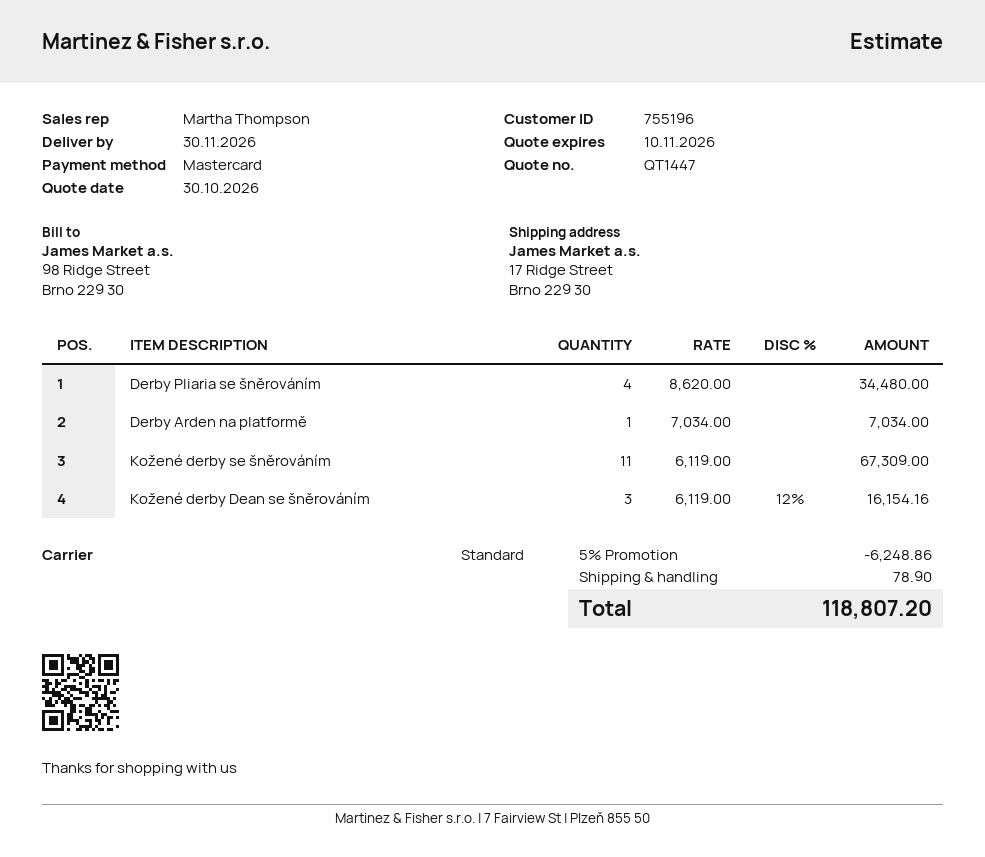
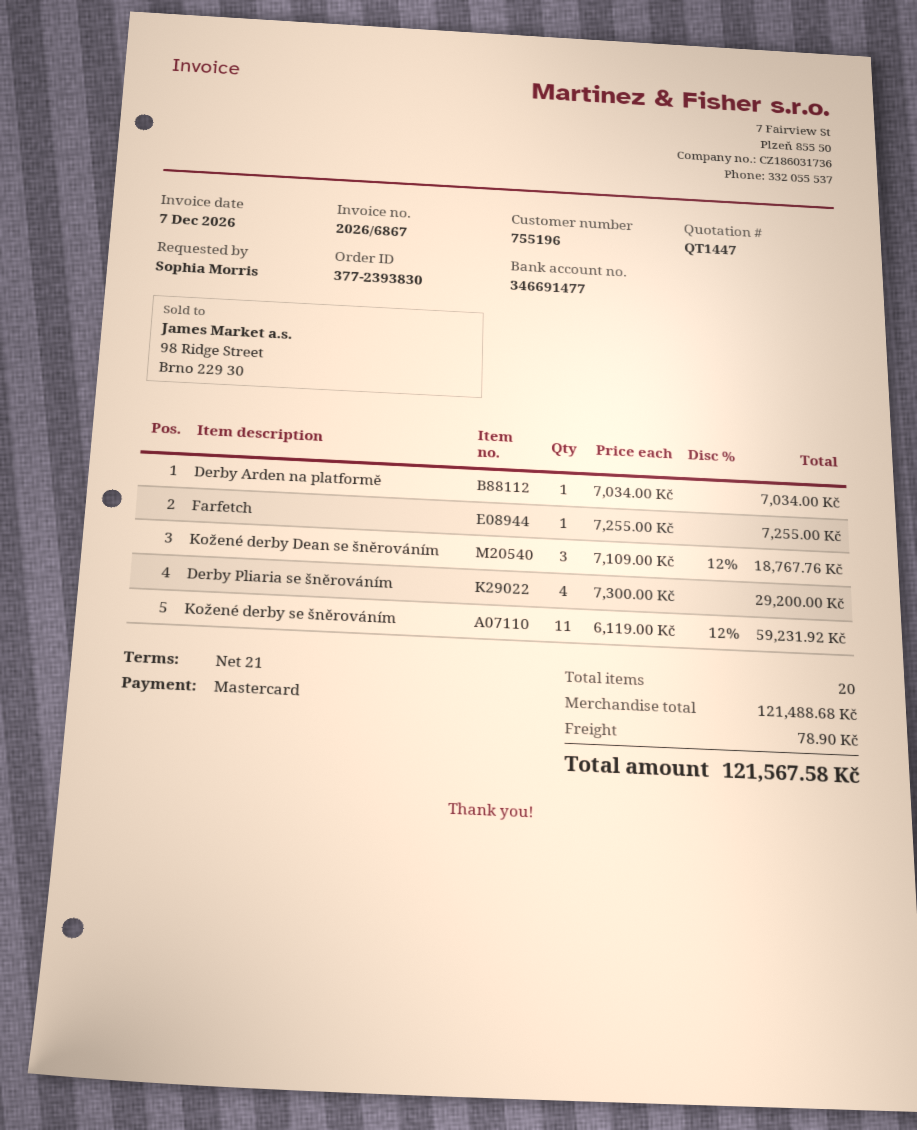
Derby Pliaria se šněrováním: 4 x 8620.00 = 34480.00 -> 4 x 7300.00 = 29200.00
Kožené derby se šněrováním: 11 x 6119.00 = 67309.00 -> 11 x 6119.00 - 12% = 59231.92
Kožené derby Dean se šněrováním: 3 x 6119.00 - 12% = 16154.16 -> 3 x 7109.00 - 12% = 18767.76
Farfetch: none -> 1 x 7255.00 = 7255.00
discount: 5% = 6248.86 -> none
total: 118807.20 -> 121567.58

